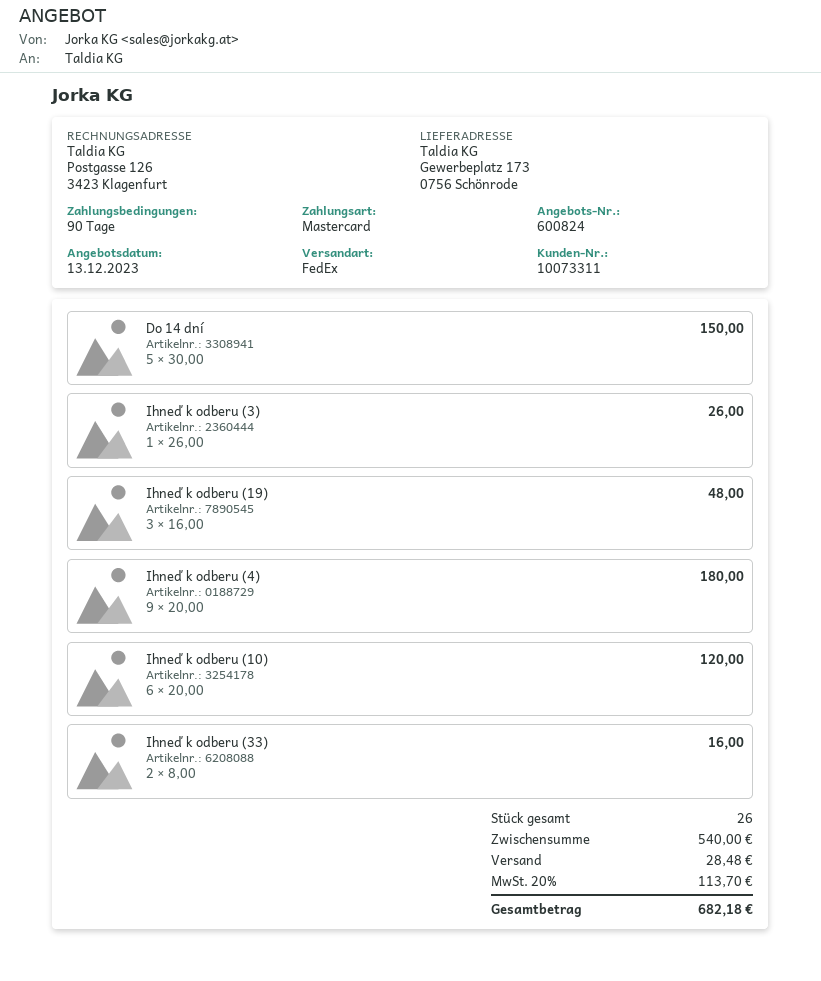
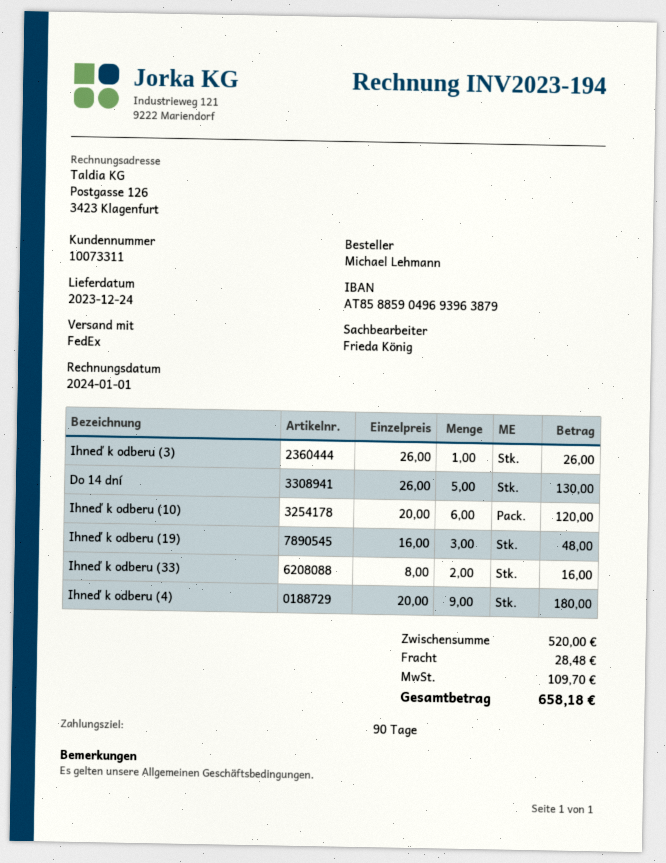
Do 14 dní: 5 x 30.00 = 150.00 -> 5 x 26.00 = 130.00
subtotal: 540.00 -> 520.00
tax: 113.70 -> 109.70
total: 682.18 -> 658.18

